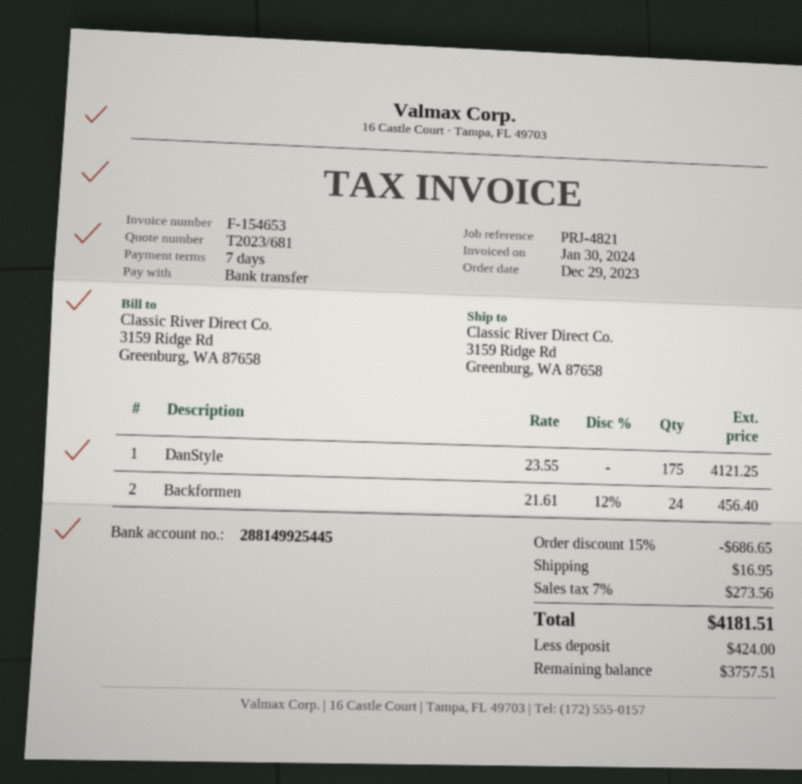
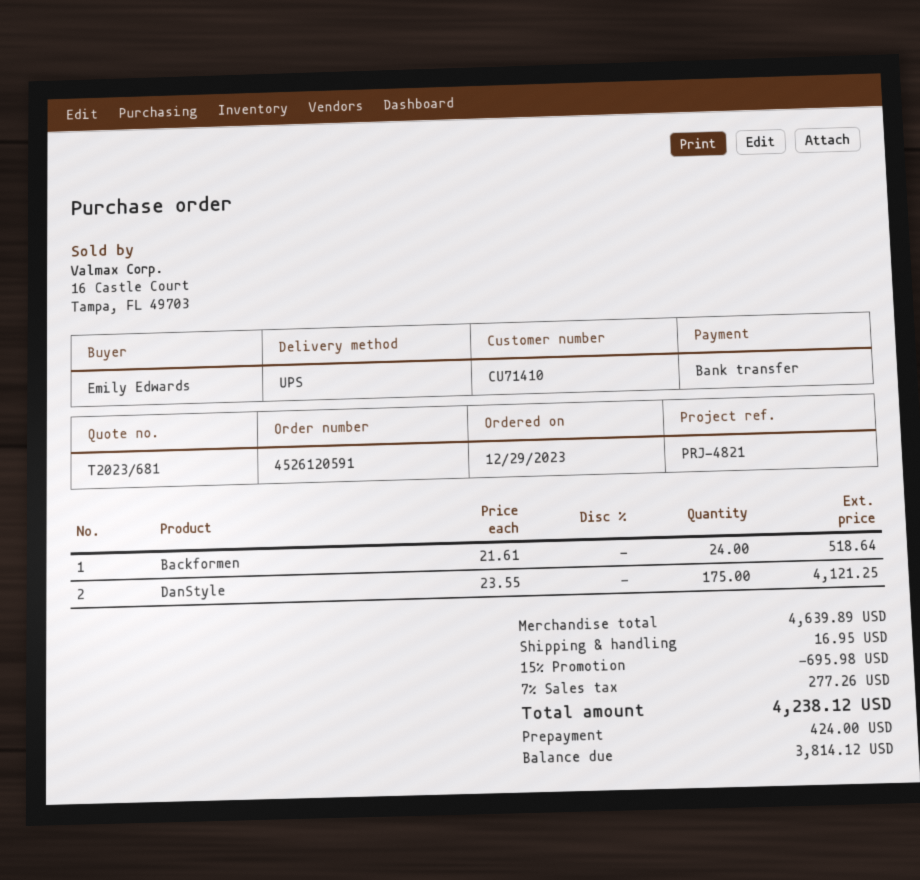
Backformen: 24 x 21.61 - 12% = 456.40 -> 24 x 21.61 = 518.64
discount: 15% = 686.65 -> 15% = 695.98
tax: 7% = 273.56 -> 7% = 277.26
total: 4181.51 -> 4238.12
balance: 3757.51 -> 3814.12

